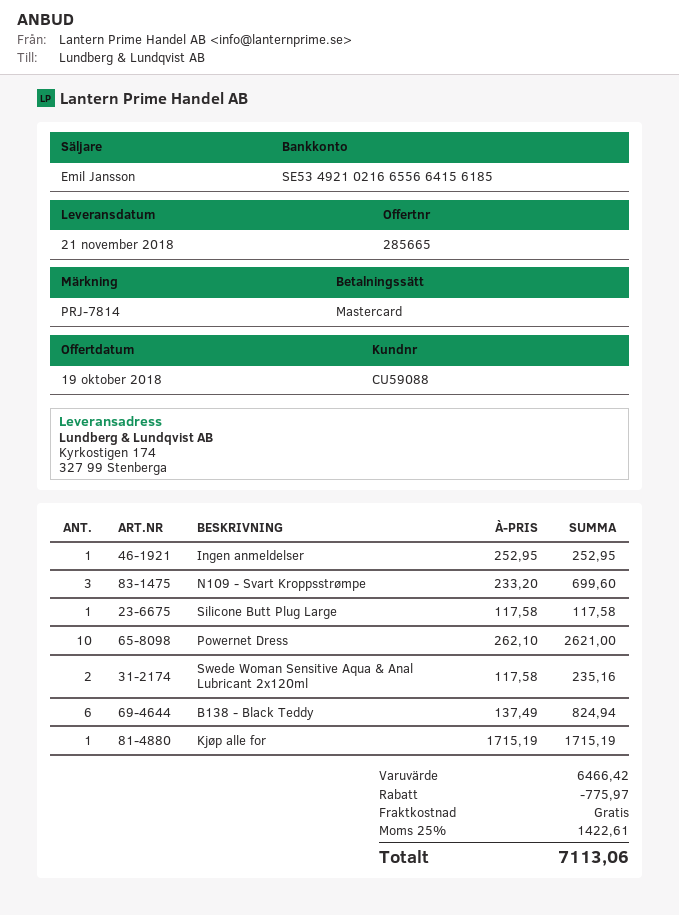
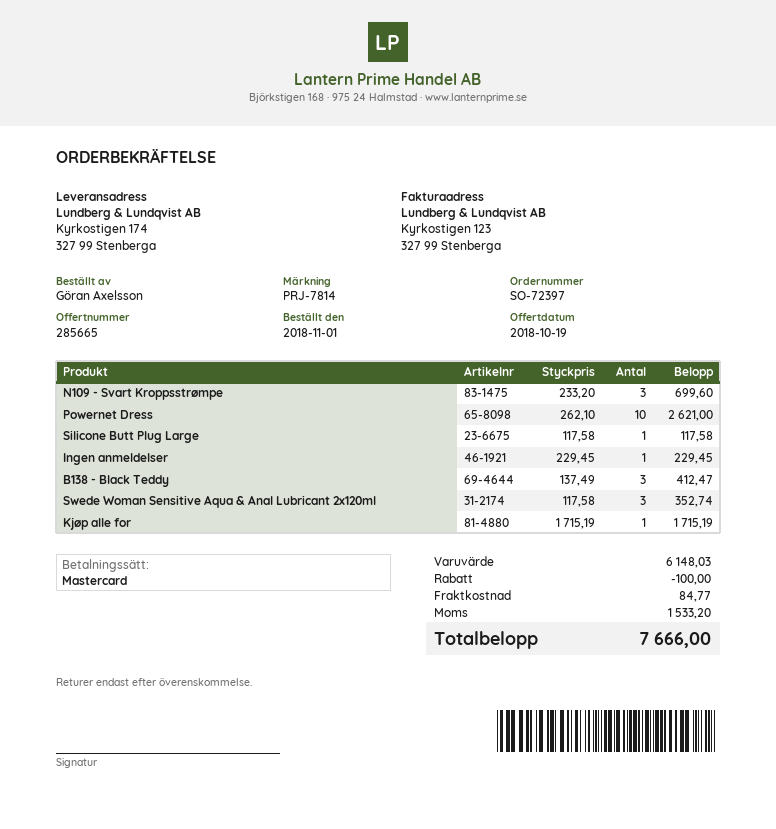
Ingen anmeldelser: 1 x 252.95 = 252.95 -> 1 x 229.45 = 229.45
Swede Woman Sensitive Aqua & Anal Lubricant 2x120ml: 2 x 117.58 = 235.16 -> 3 x 117.58 = 352.74
B138 - Black Teddy: 6 x 137.49 = 824.94 -> 3 x 137.49 = 412.47
subtotal: 6466.42 -> 6148.03
discount: 775.97 -> 100.00
shipping: 0.00 -> 84.77
tax: 1422.61 -> 1533.20
total: 7113.06 -> 7666.00

